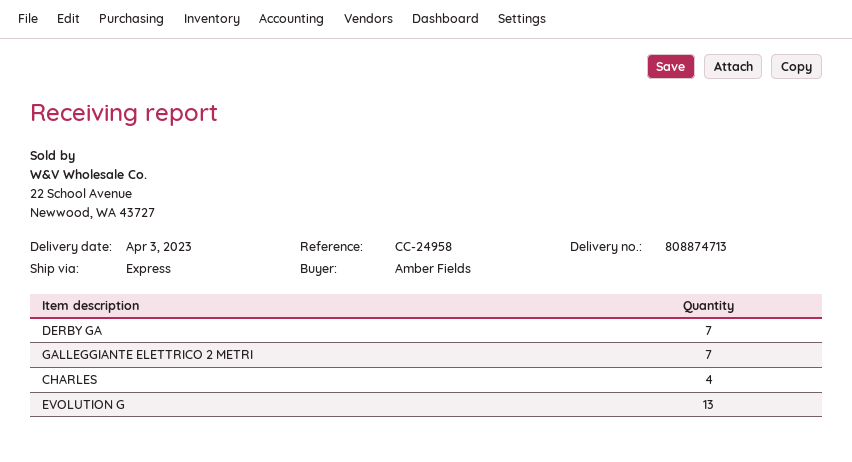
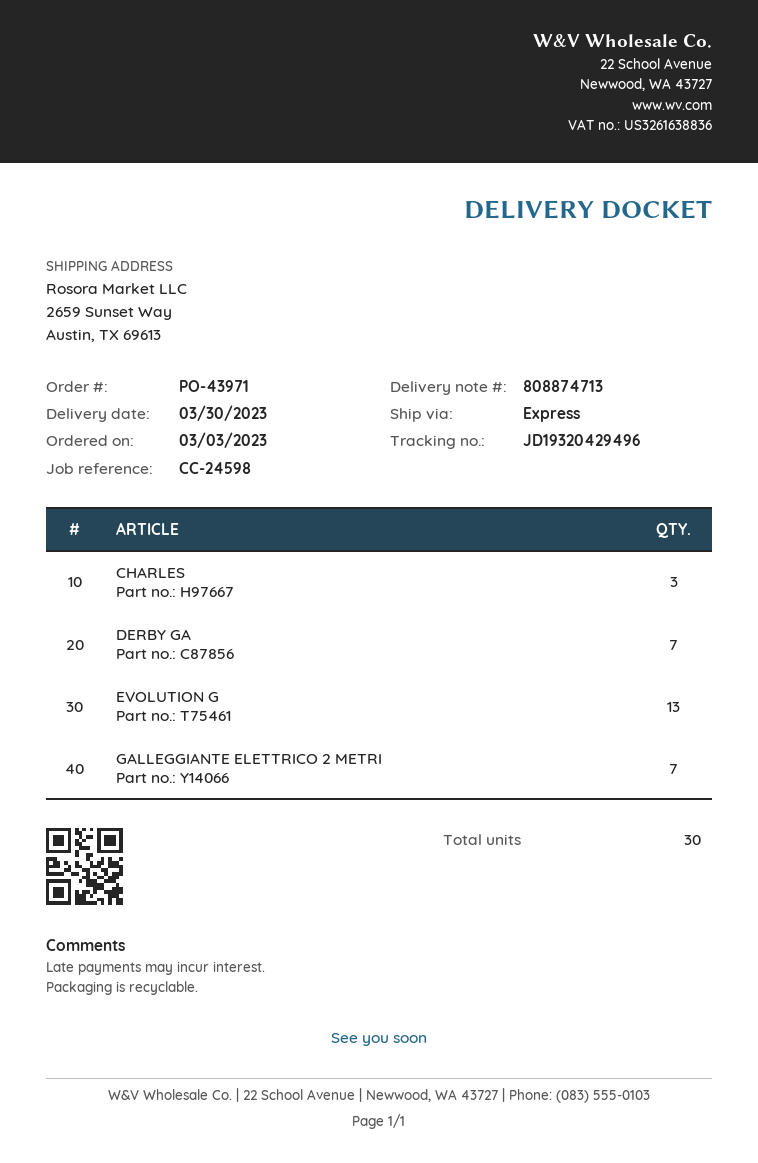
delivery date: 2023-04-03 -> 2023-03-30
reference: CC-24958 -> CC-24598
CHARLES: 4 -> 3

